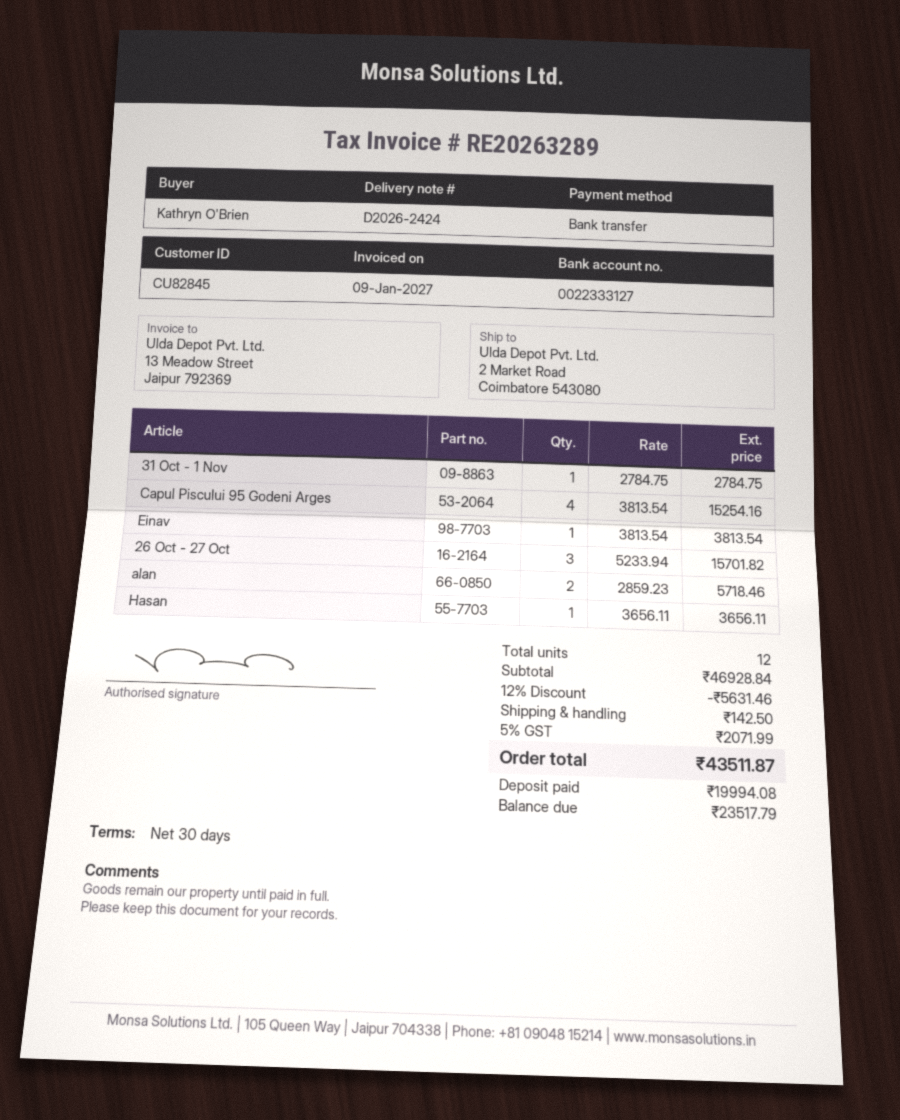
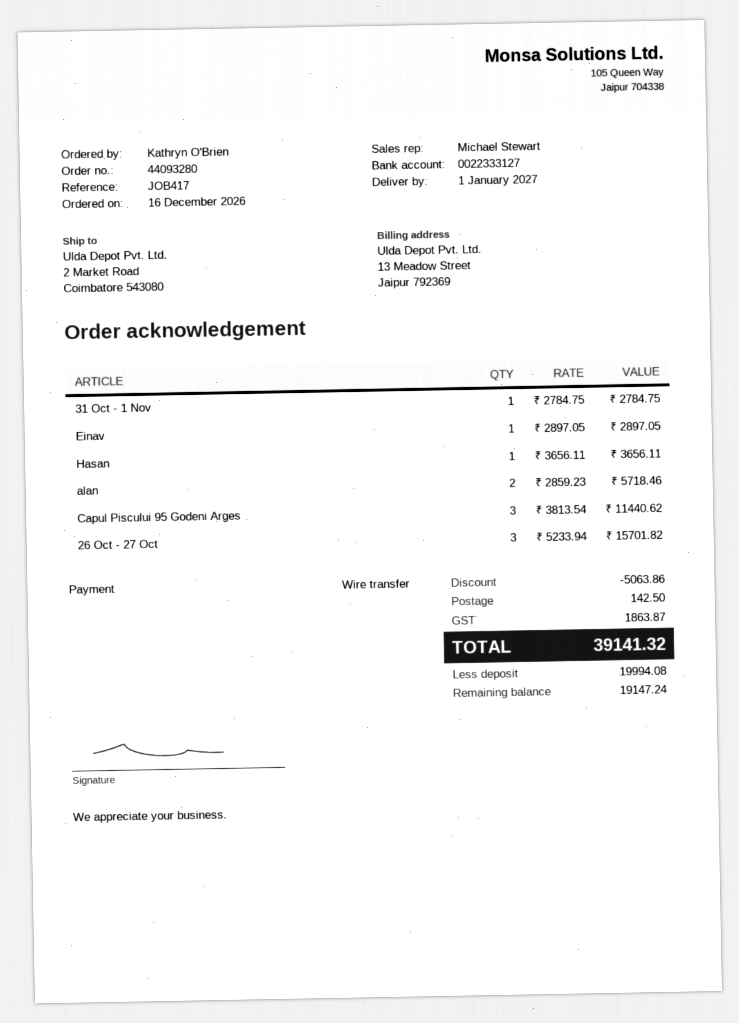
Capul Piscului 95 Godeni Arges: 4 x 3813.54 = 15254.16 -> 3 x 3813.54 = 11440.62
Einav: 1 x 3813.54 = 3813.54 -> 1 x 2897.05 = 2897.05
discount: 5631.46 -> 5063.86
tax: 2071.99 -> 1863.87
total: 43511.87 -> 39141.32
balance: 23517.79 -> 19147.24

